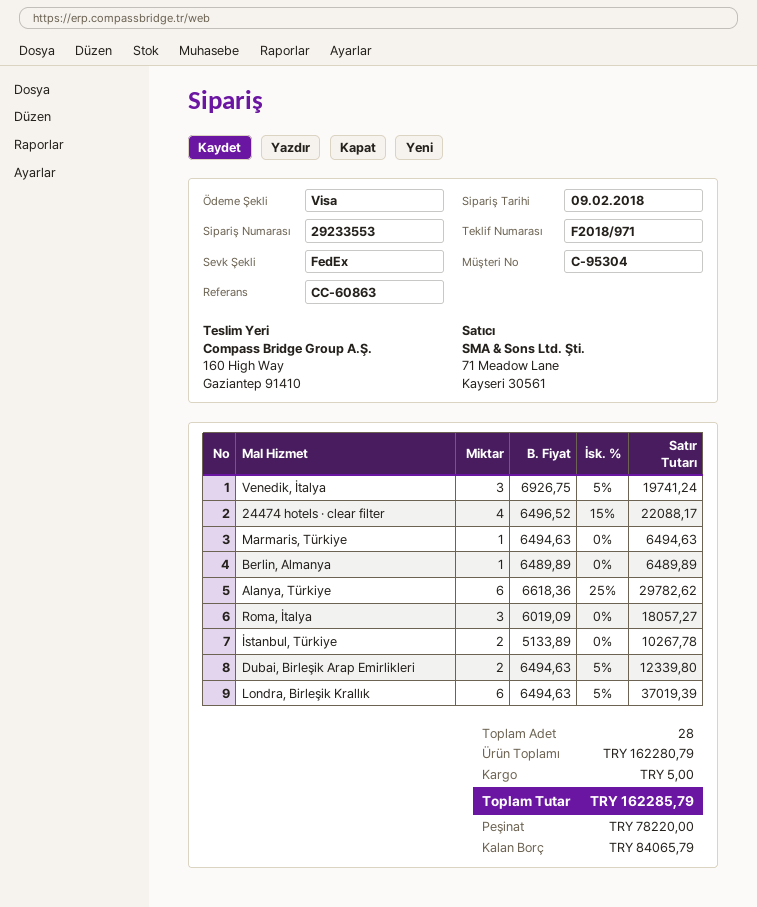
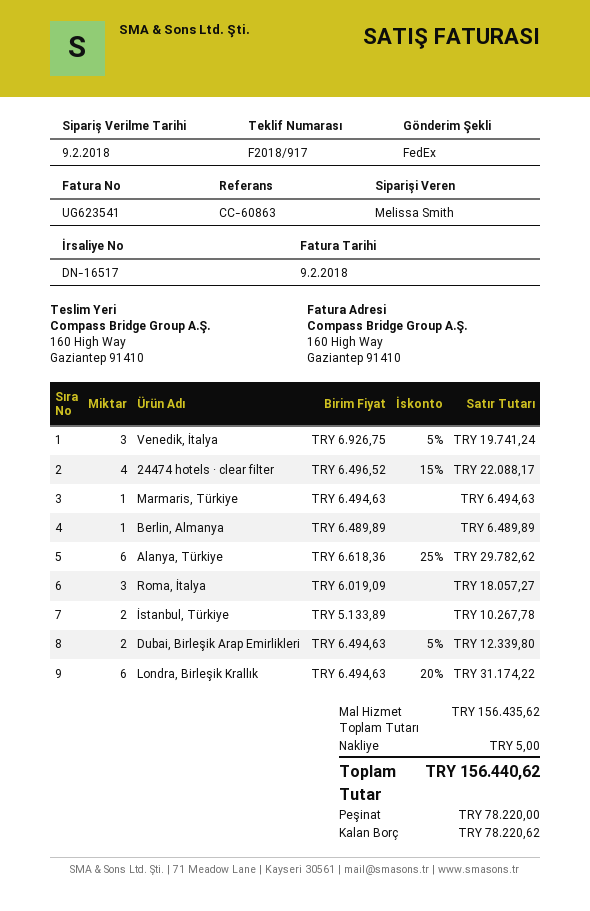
quote number: F2018/971 -> F2018/917
Londra, Birleşik Krallık: 6 x 6494.63 - 5% = 37019.39 -> 6 x 6494.63 - 20% = 31174.22
subtotal: 162280.79 -> 156435.62
total: 162285.79 -> 156440.62
balance: 84065.79 -> 78220.62

